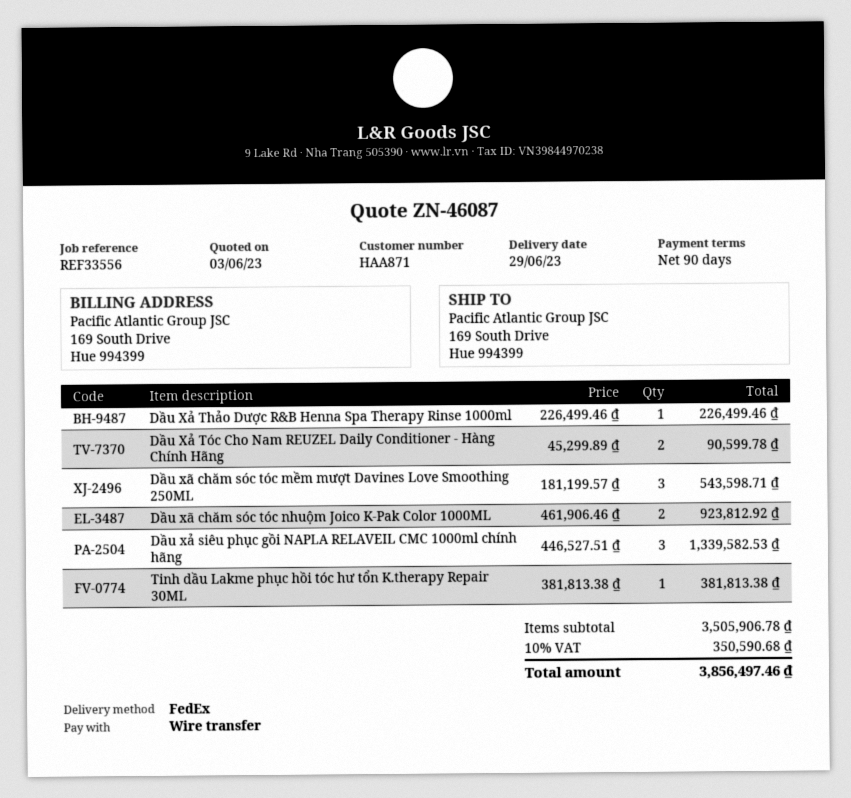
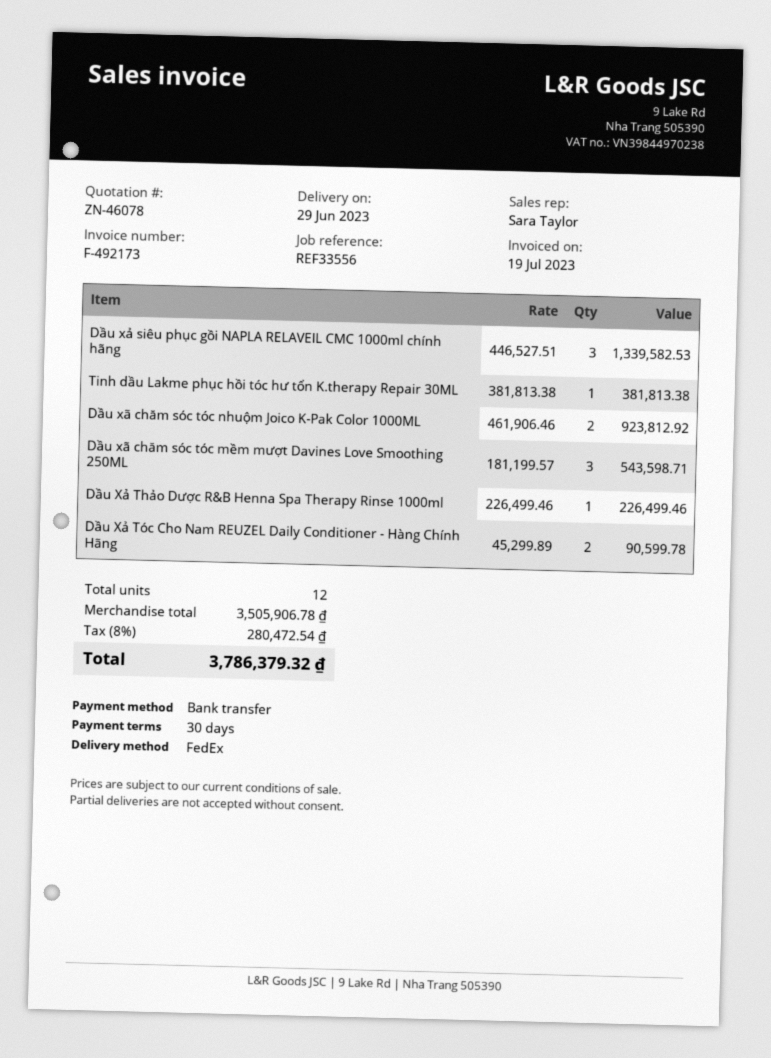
quote number: ZN-46087 -> ZN-46078
payment terms: 90 days -> 30 days
tax: 10% = 350590.68 -> 8% = 280472.54
total: 3856497.46 -> 3786379.32

